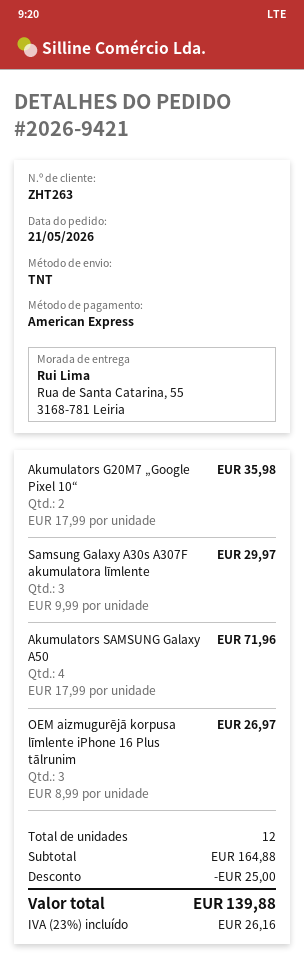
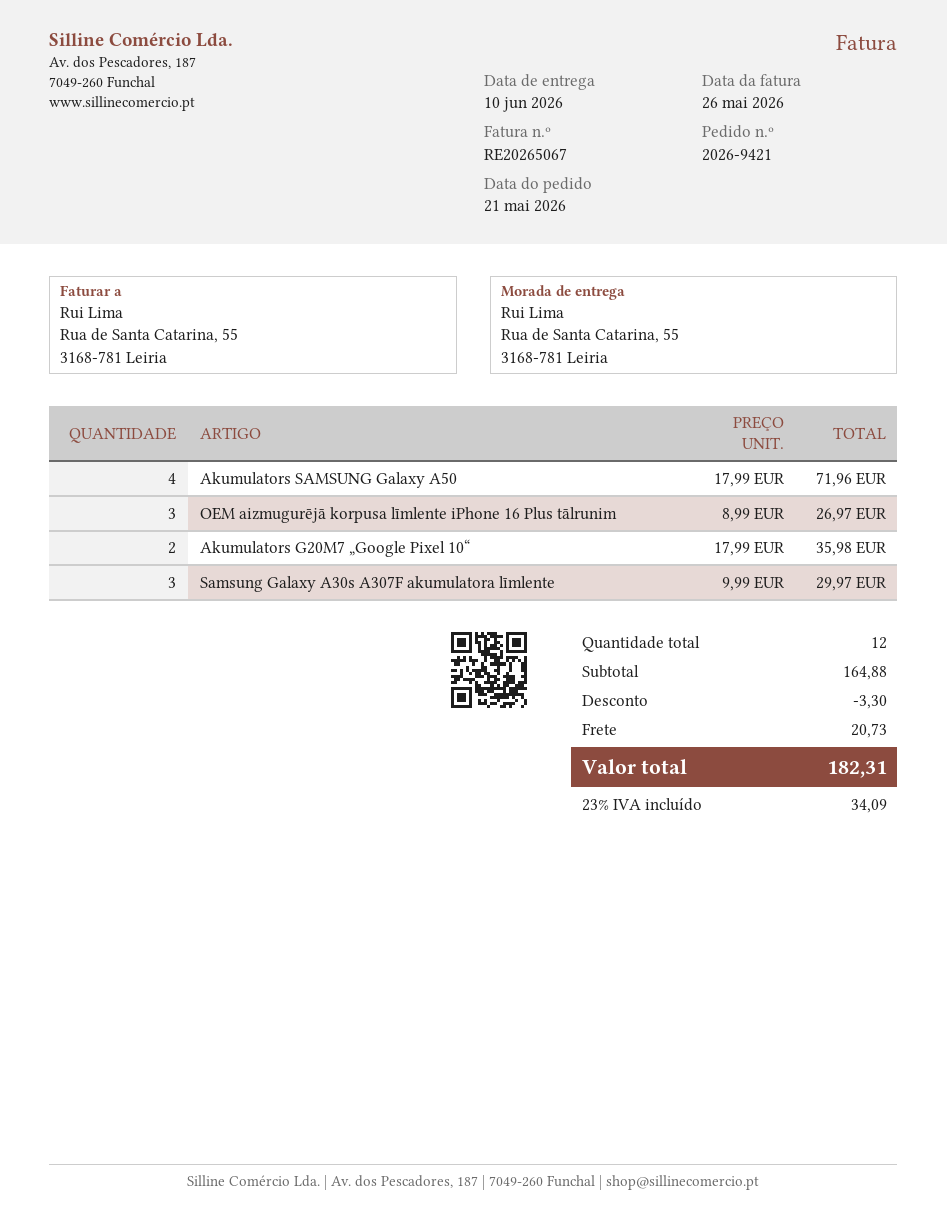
discount: 25.00 -> 3.30
shipping: none -> 20.73
tax: 23% = 26.16 -> 23% = 34.09
total: 139.88 -> 182.31

